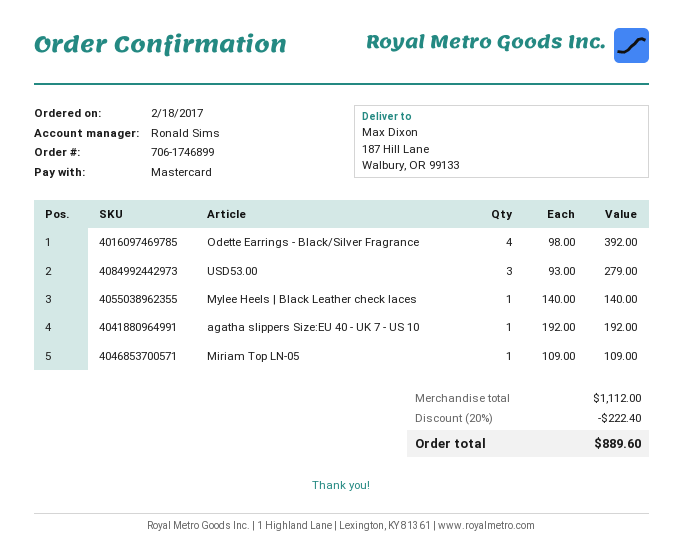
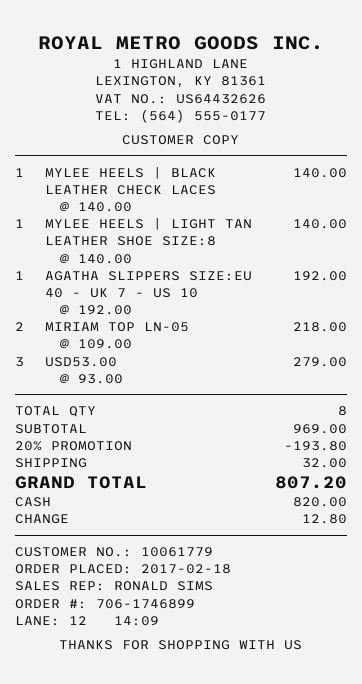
payment method: Mastercard -> cash
Odette Earrings - Black/Silver Fragrance: 4 x 98.00 = 392.00 -> none
Miriam Top LN-05: 1 x 109.00 = 109.00 -> 2 x 109.00 = 218.00
MYLEE HEELS | LIGHT TAN LEATHER SHOE SIZE:8: none -> 1 x 140.00 = 140.00
subtotal: 1112.00 -> 969.00
discount: 20% = 222.40 -> 20% = 193.80
shipping: none -> 32.00
total: 889.60 -> 807.20

